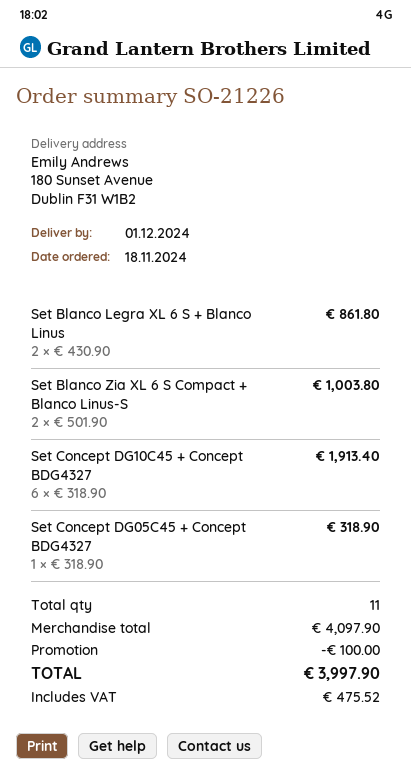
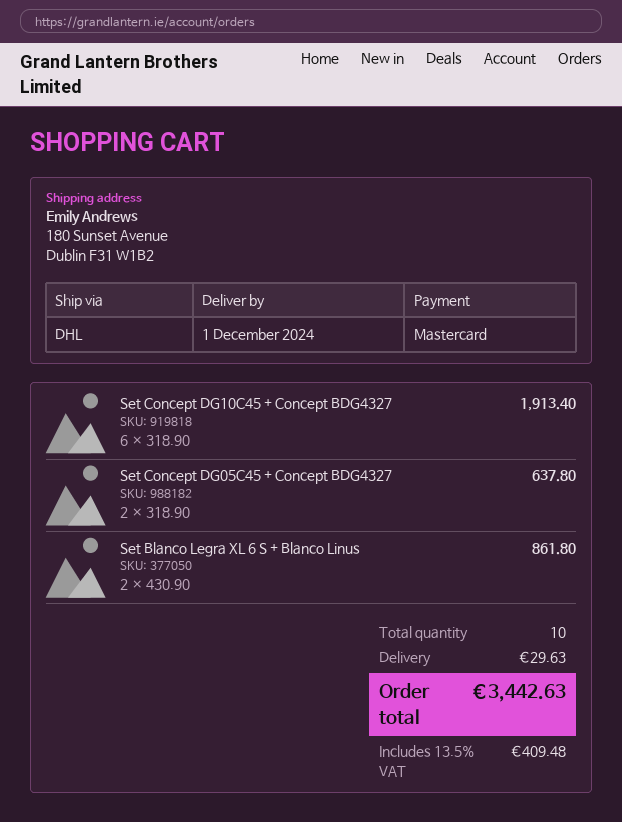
Set Blanco Zia XL 6 S Compact + Blanco Linus-S: 2 x 501.90 = 1003.80 -> none
Set Concept DG05C45 + Concept BDG4327: 1 x 318.90 = 318.90 -> 2 x 318.90 = 637.80
total quantity: 11 -> 10
discount: 100.00 -> none
shipping: none -> 29.63
tax: 475.52 -> 409.48
total: 3997.90 -> 3442.63

